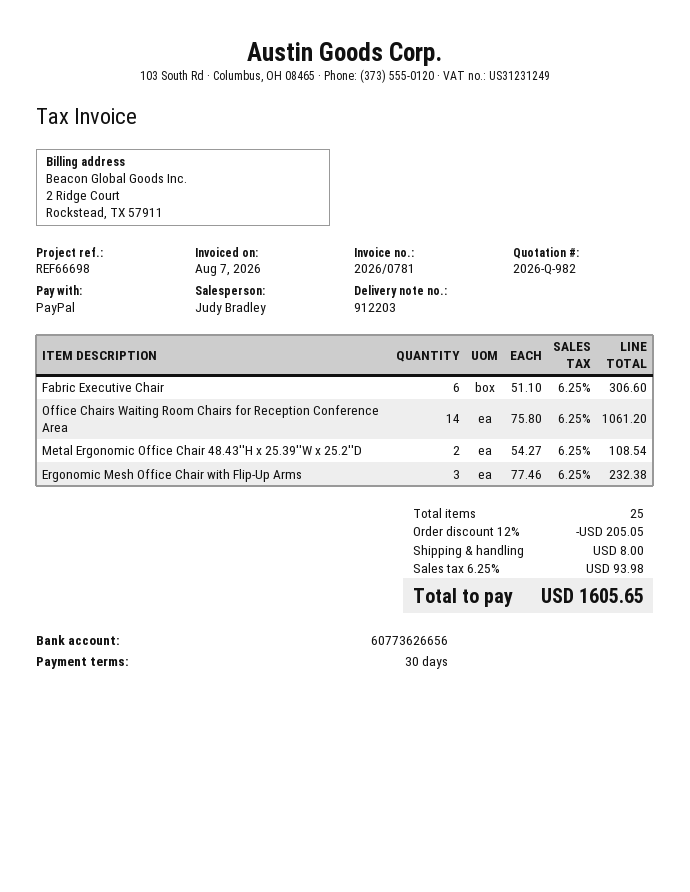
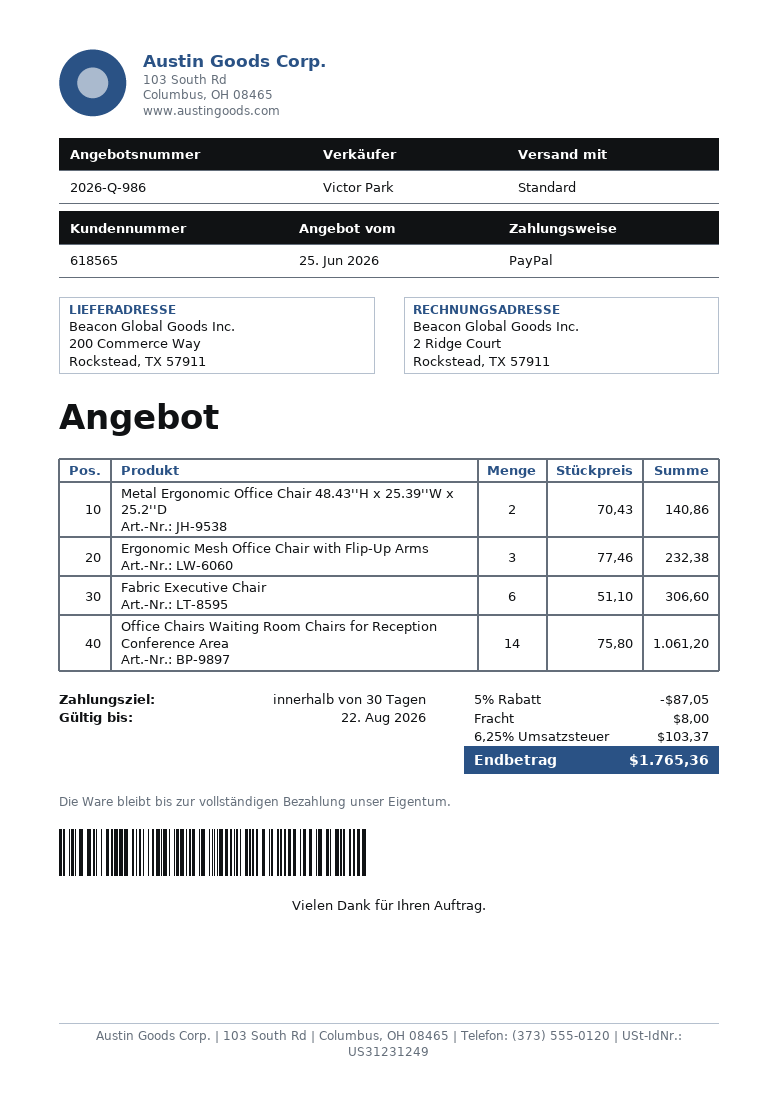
quote number: 2026-Q-982 -> 2026-Q-986
sales rep: Judy Bradley -> Victor Park
Metal Ergonomic Office Chair 48.43''H x 25.39''W x 25.2''D: 2 x 54.27 = 108.54 -> 2 x 70.43 = 140.86
discount: 12% = 205.05 -> 5% = 87.05
tax: 6.25% = 93.98 -> 6.25% = 103.37
total: 1605.65 -> 1765.36

